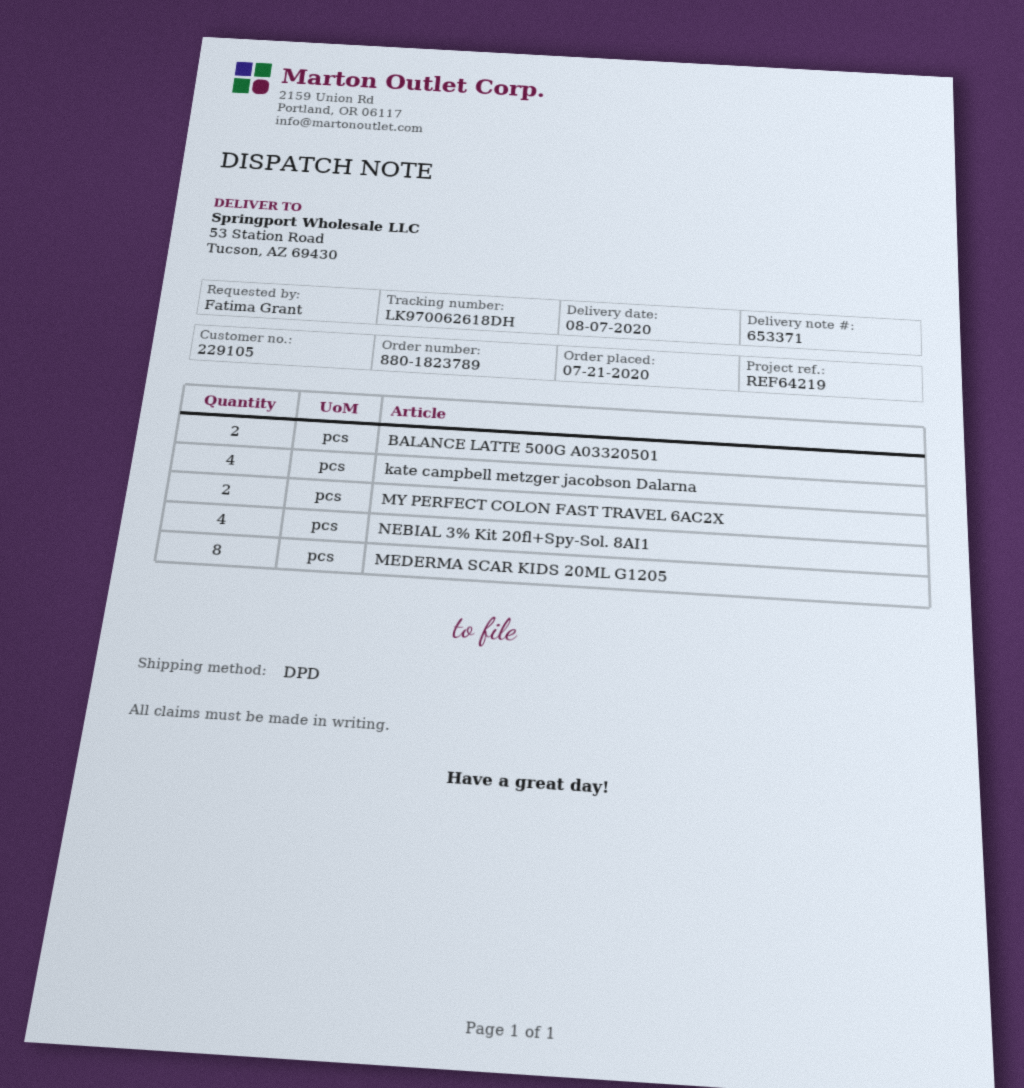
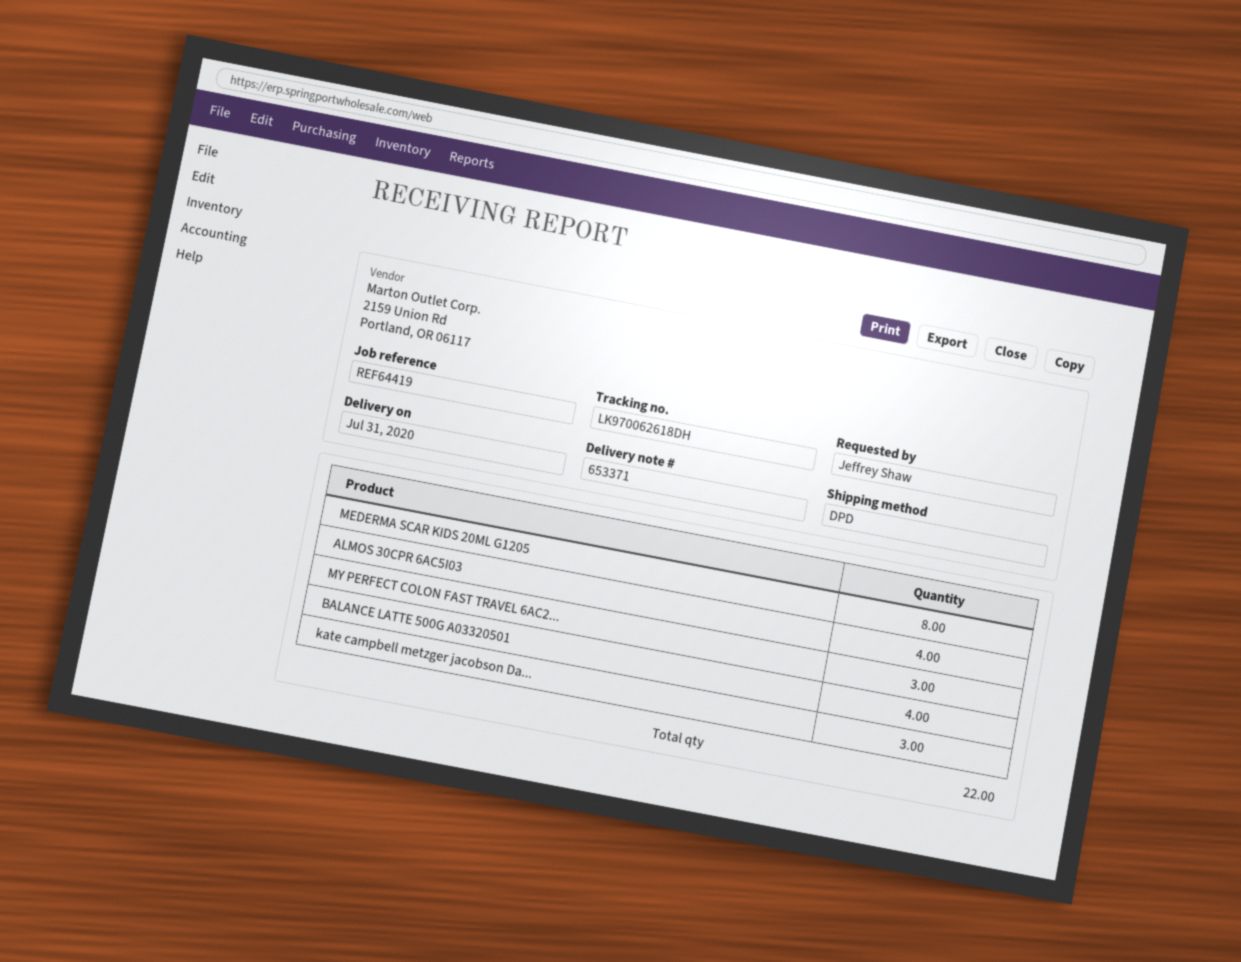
delivery date: 2020-08-07 -> 2020-07-31
reference: REF64219 -> REF64419
ordered by: Fatima Grant -> Jeffrey Shaw
BALANCE LATTE 500G A03320501: 2 -> 4
kate campbell metzger jacobson Dalarna: 4 -> 3
MY PERFECT COLON FAST TRAVEL 6AC2X: 2 -> 3
NEBIAL 3% Kit 20fl+Spy-Sol. 8AI1: 4 -> none
ALMOS 30CPR 6AC5I03: none -> 4

